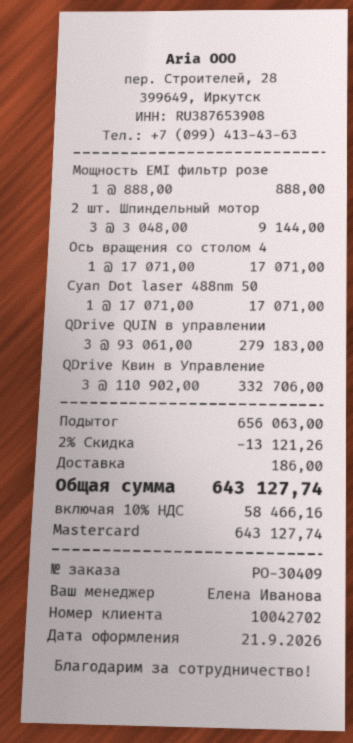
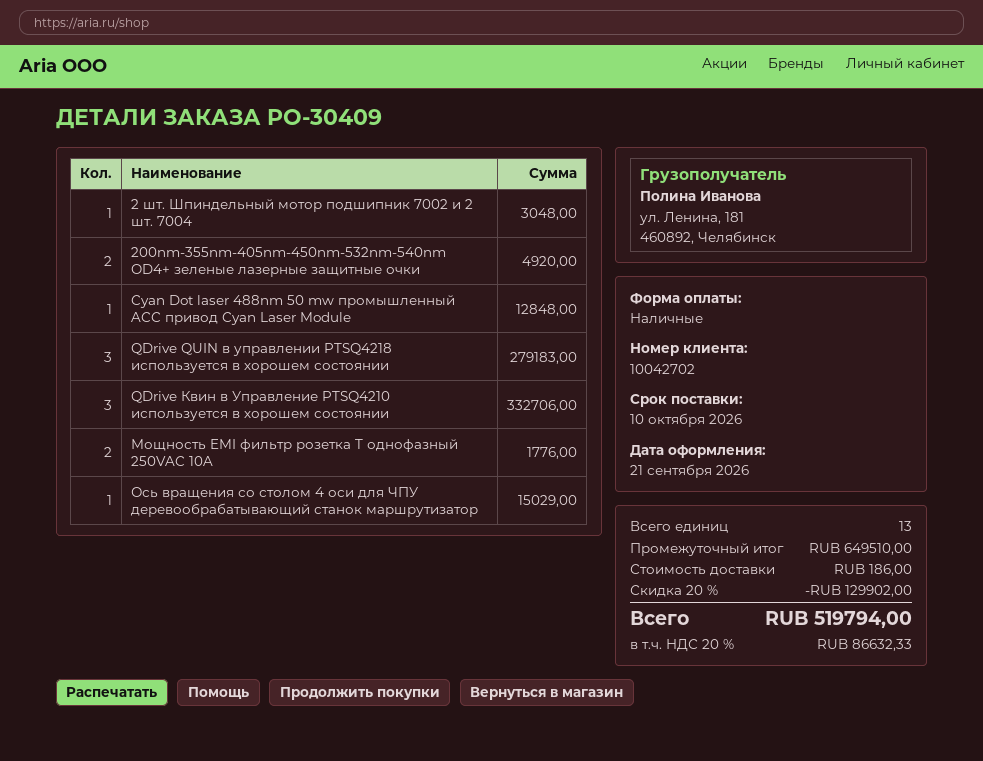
payment method: Mastercard -> cash
Мощность EMI фильтр розе: 1 for 888.00 -> 2 for 1776.00
2 шт. Шпиндельный мотор: 3 for 9144.00 -> 1 for 3048.00
Ось вращения со столом 4: 1 for 17071.00 -> 1 for 15029.00
Cyan Dot laser 488nm 50: 1 for 17071.00 -> 1 for 12848.00
200nm-355nm-405nm-450nm-532nm-540nm OD4+ зеленые лазерные защитные очки: none -> 2 for 4920.00
subtotal: 656063.00 -> 649510.00
discount: 2% = 13121.26 -> 20% = 129902.00
tax: 10% = 58466.16 -> 20% = 86632.33
total: 643127.74 -> 519794.00

